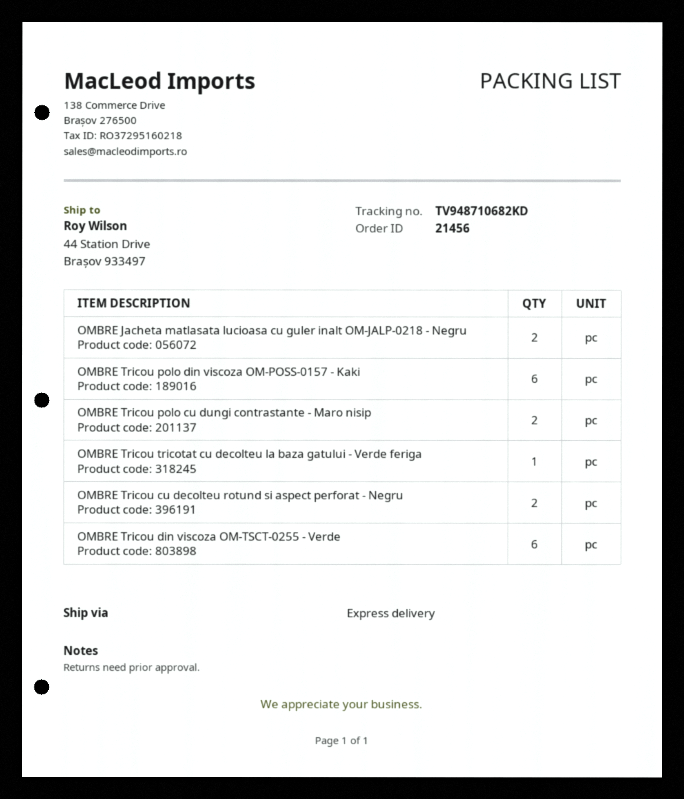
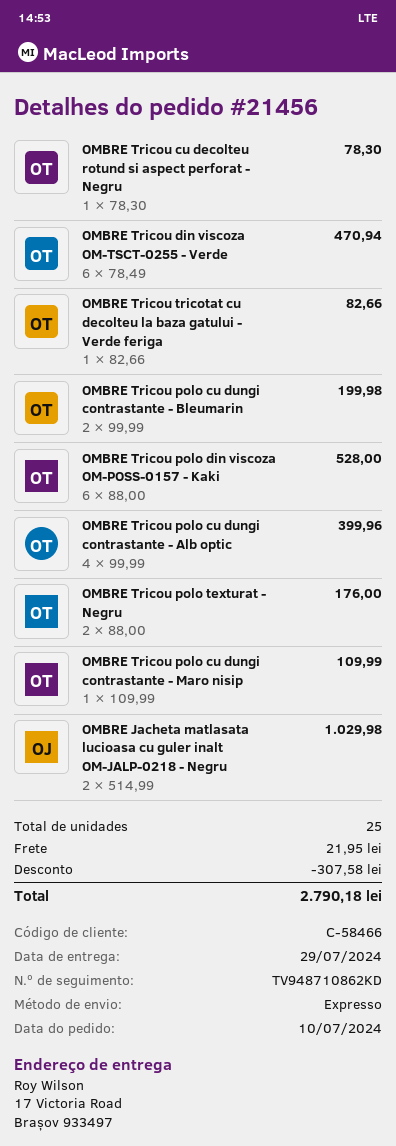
tracking number: TV948710682KD -> TV948710862KD
ship to: 44 Station Drive, Brașov 933497 -> 17 Victoria Road, Brașov 933497
OMBRE Tricou polo cu dungi contrastante - Maro nisip: 2 -> 1
OMBRE Tricou cu decolteu rotund si aspect perforat - Negru: 2 -> 1
OMBRE Tricou polo cu dungi contrastante - Bleumarin: none -> 2
OMBRE Tricou polo cu dungi contrastante - Alb optic: none -> 4
OMBRE Tricou polo texturat - Negru: none -> 2

